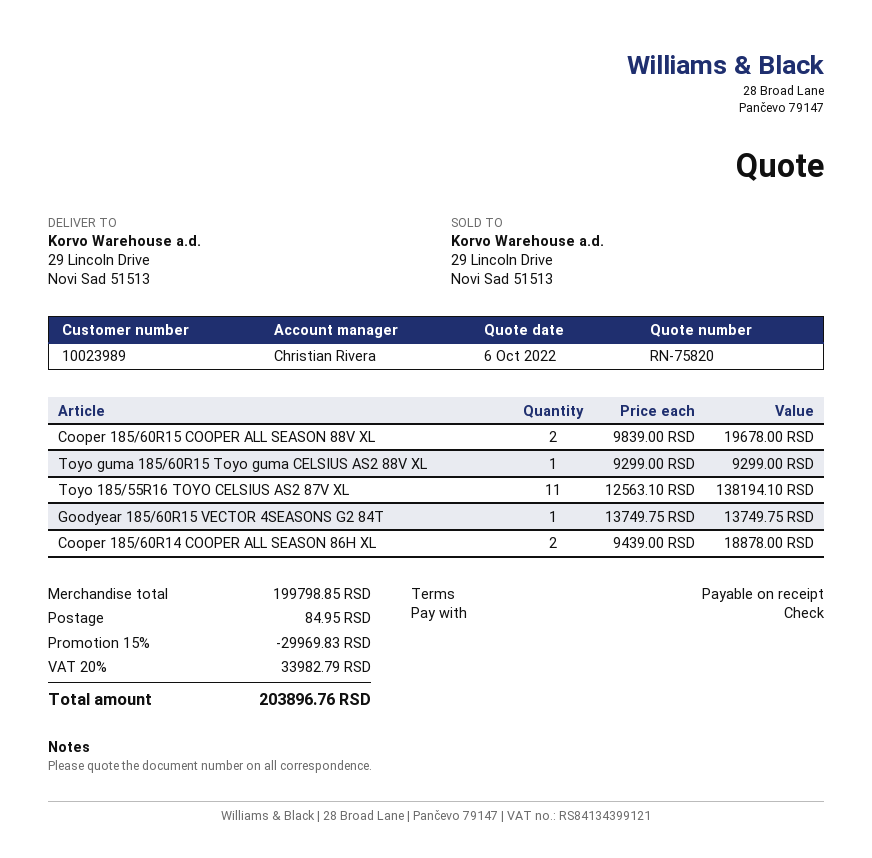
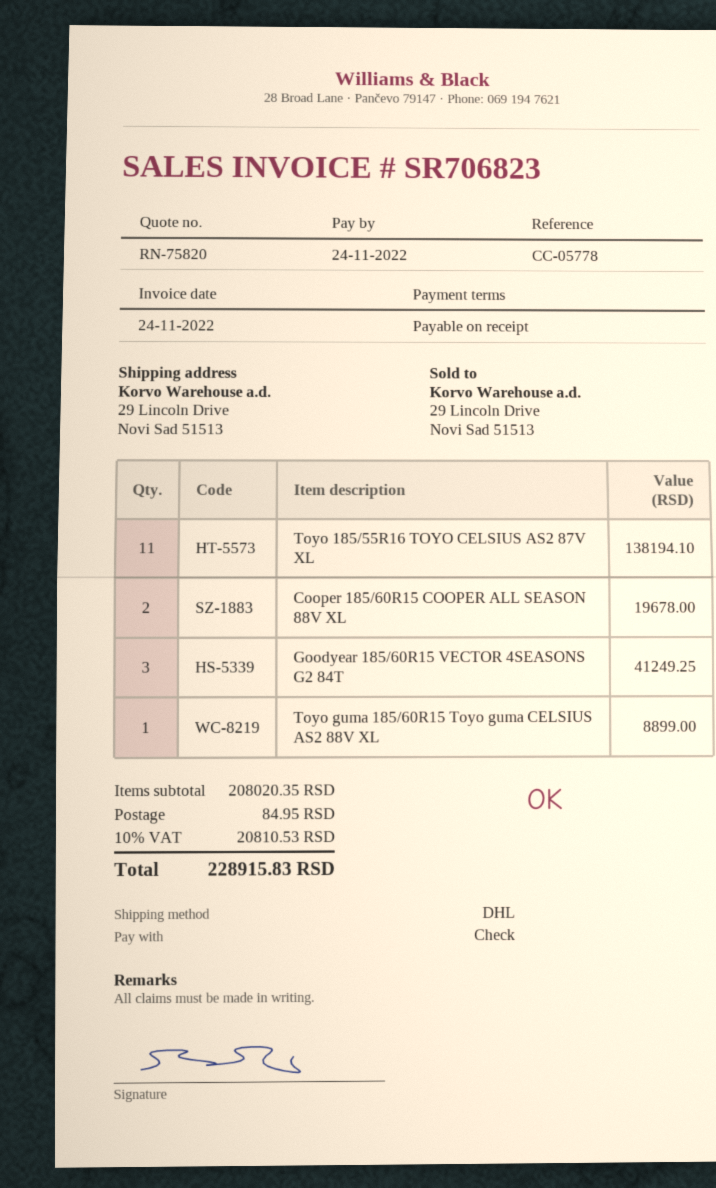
Toyo guma 185/60R15 Toyo guma CELSIUS AS2 88V XL: 1 for 9299.00 -> 1 for 8899.00
Goodyear 185/60R15 VECTOR 4SEASONS G2 84T: 1 for 13749.75 -> 3 for 41249.25
Cooper 185/60R14 COOPER ALL SEASON 86H XL: 2 for 18878.00 -> none
subtotal: 199798.85 -> 208020.35
discount: 15% = 29969.83 -> none
tax: 20% = 33982.79 -> 10% = 20810.53
total: 203896.76 -> 228915.83

